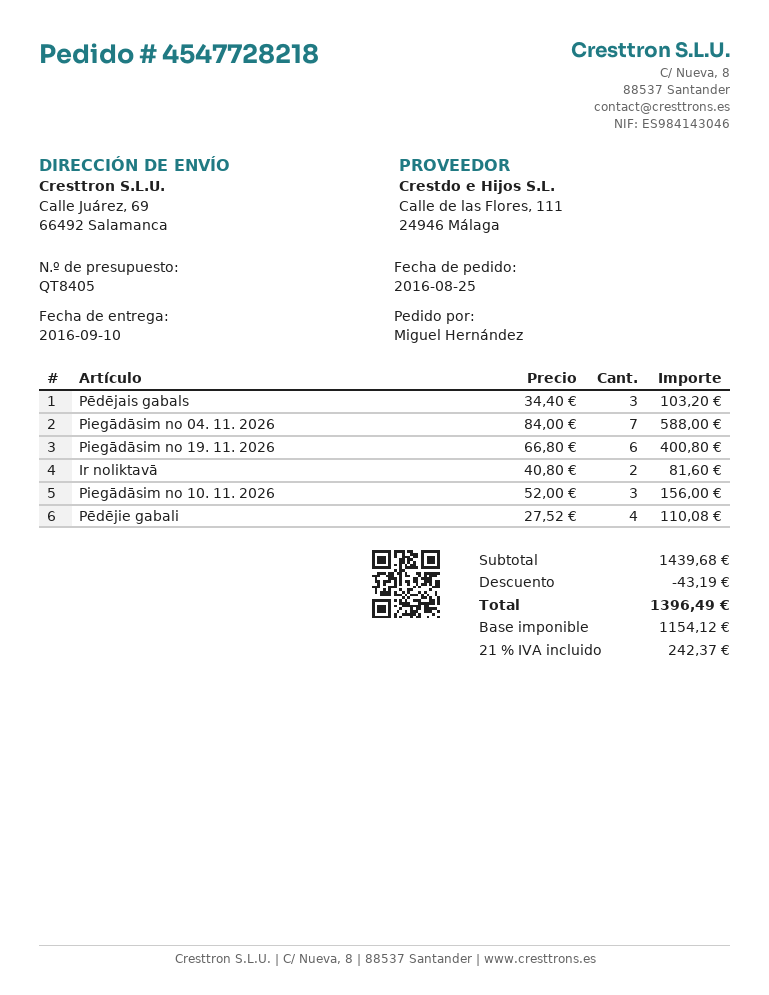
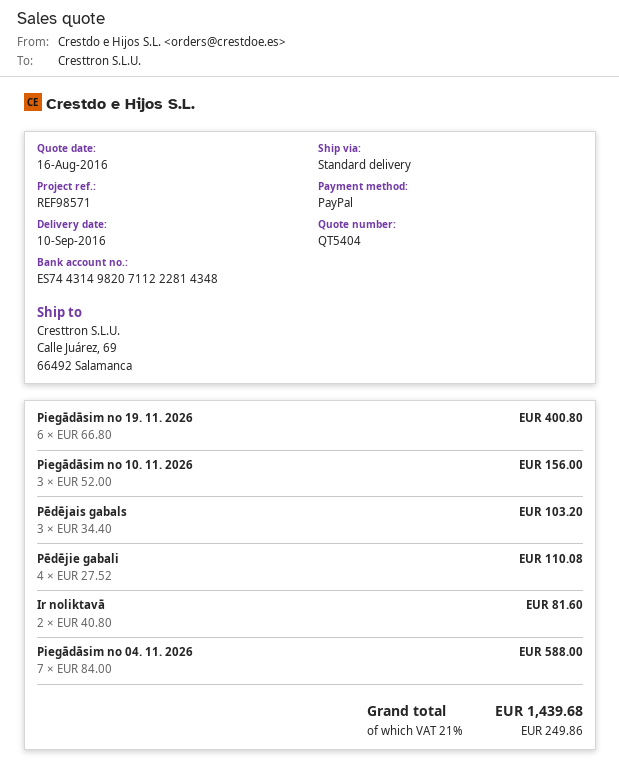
quote number: QT8405 -> QT5404
discount: 43.19 -> none
tax: 21% = 242.37 -> 21% = 249.86
total: 1396.49 -> 1439.68

